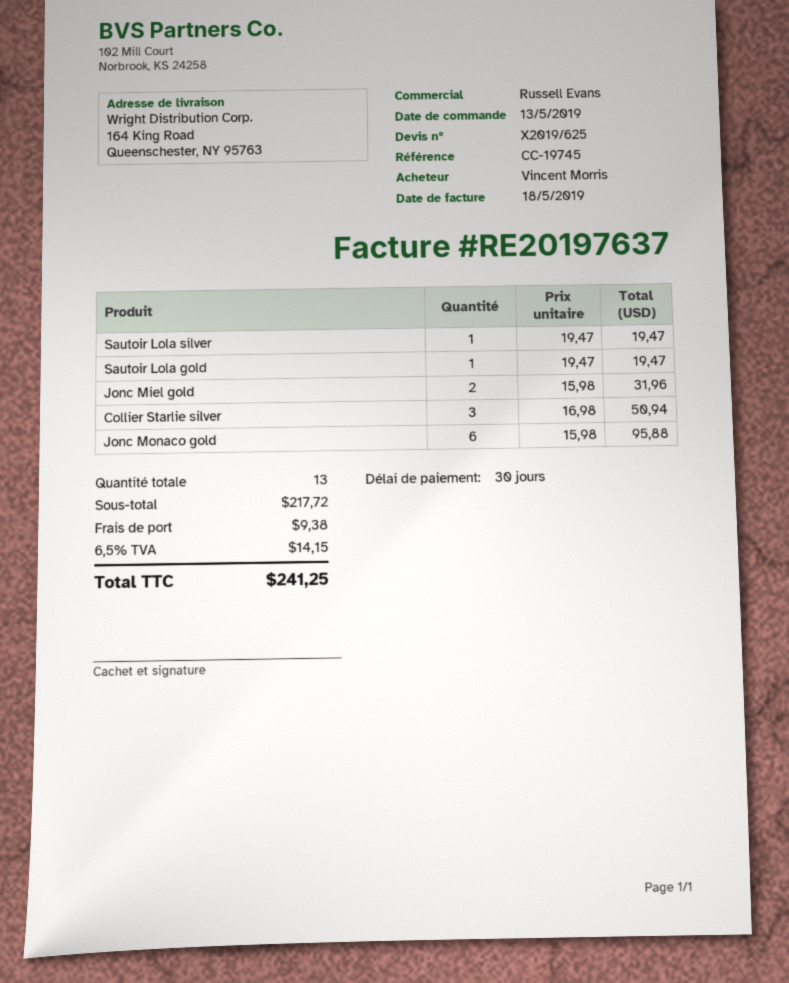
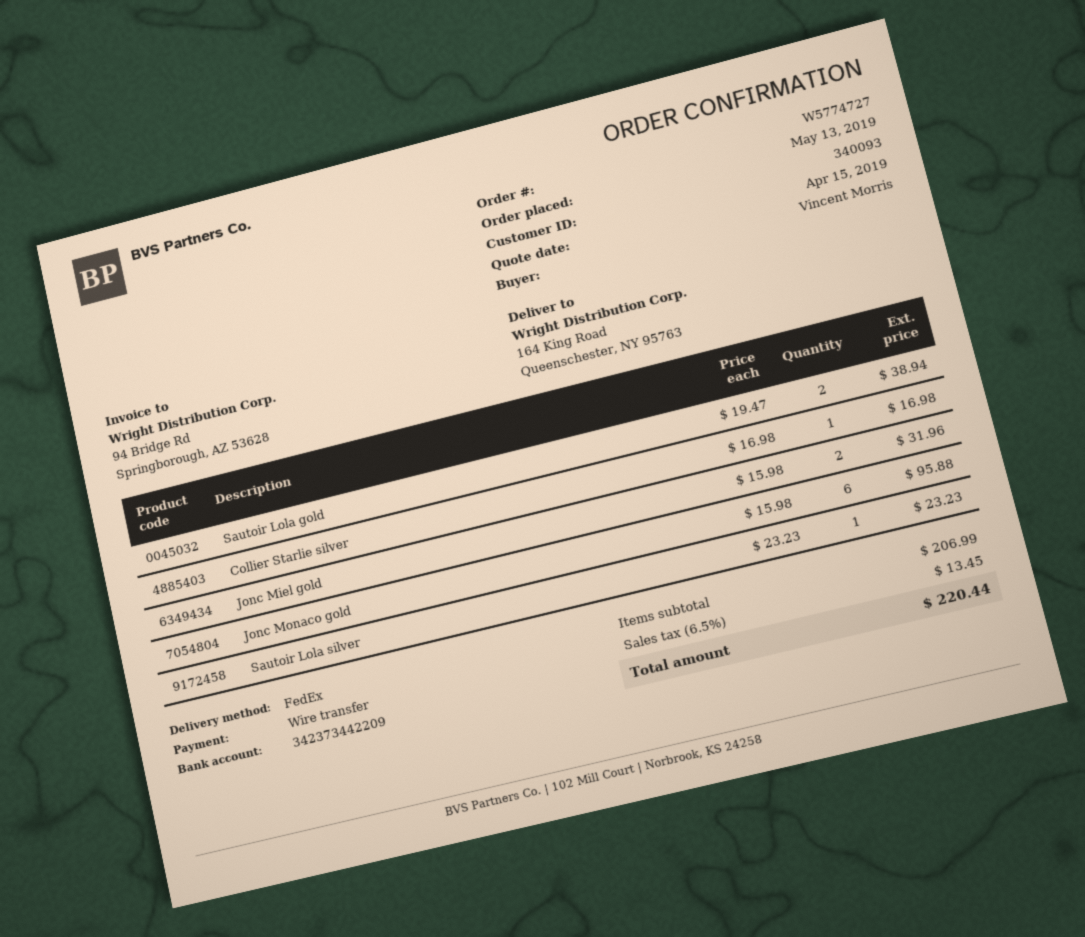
Sautoir Lola silver: 1 x 19.47 = 19.47 -> 1 x 23.23 = 23.23
Sautoir Lola gold: 1 x 19.47 = 19.47 -> 2 x 19.47 = 38.94
Collier Starlie silver: 3 x 16.98 = 50.94 -> 1 x 16.98 = 16.98
subtotal: 217.72 -> 206.99
shipping: 9.38 -> none
tax: 6.5% = 14.15 -> 6.5% = 13.45
total: 241.25 -> 220.44

